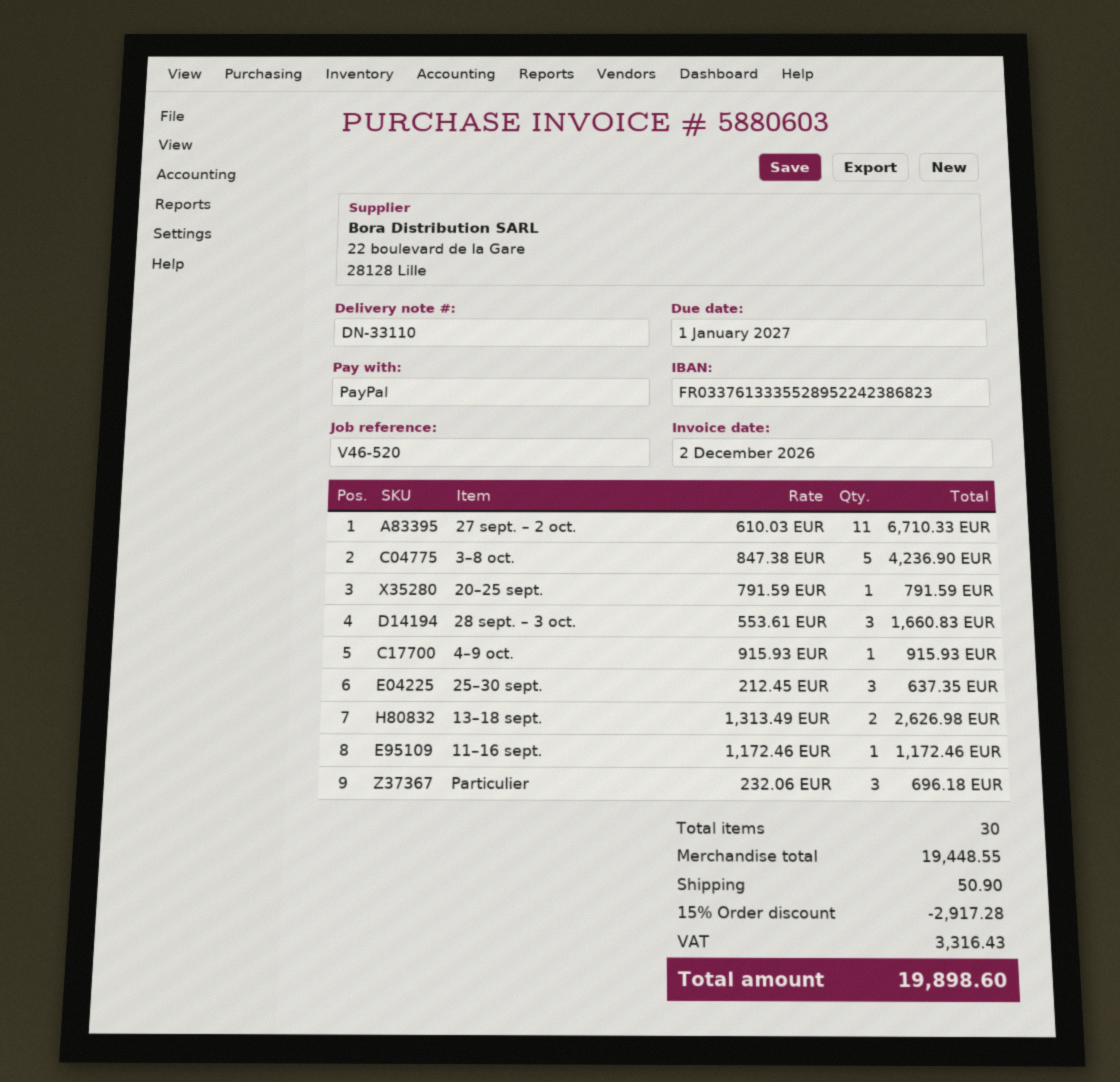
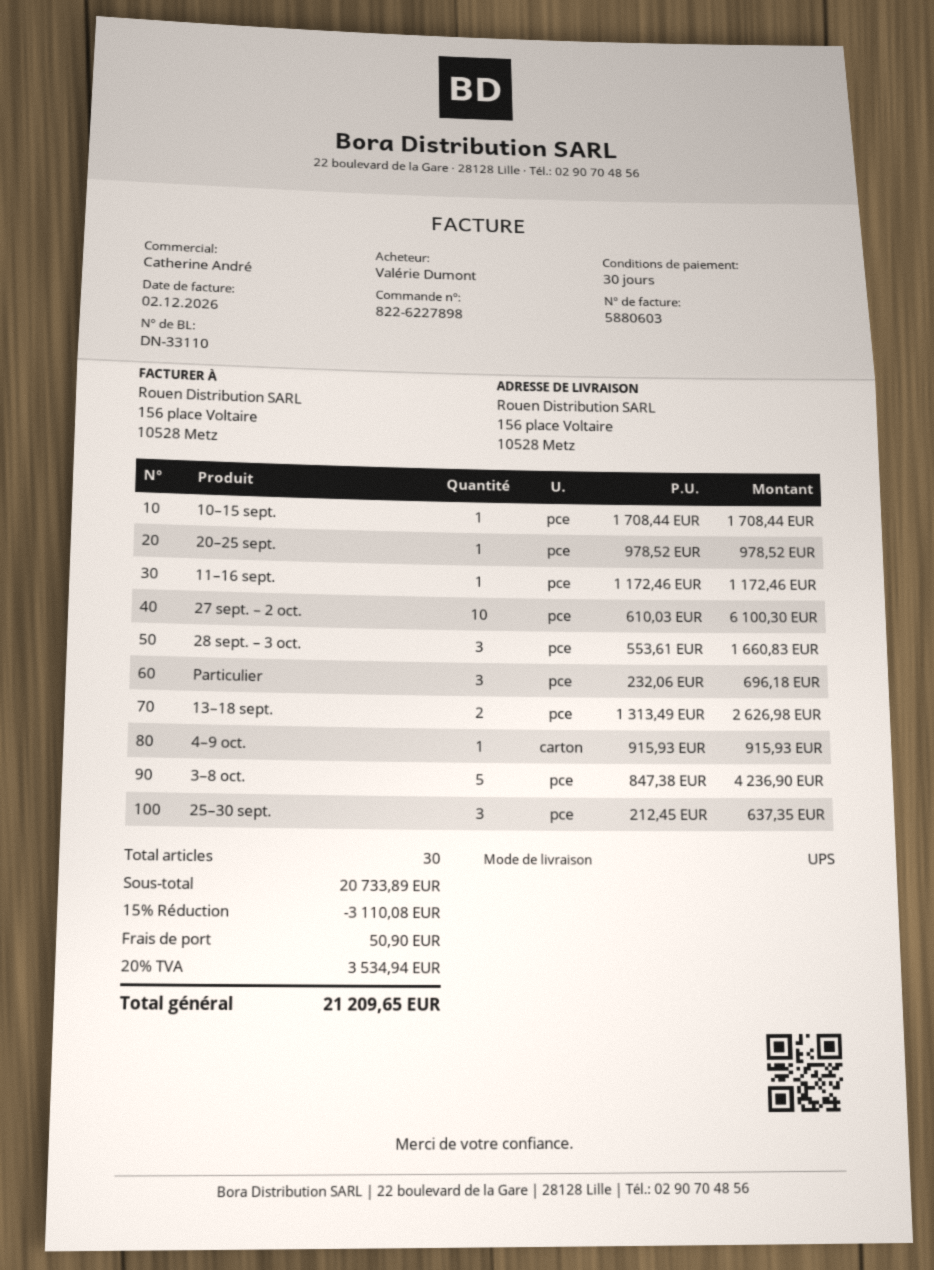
27 sept. – 2 oct.: 11 x 610.03 = 6710.33 -> 10 x 610.03 = 6100.30
20–25 sept.: 1 x 791.59 = 791.59 -> 1 x 978.52 = 978.52
10–15 sept.: none -> 1 x 1708.44 = 1708.44
subtotal: 19448.55 -> 20733.89
discount: 15% = 2917.28 -> 15% = 3110.08
tax: 3316.43 -> 3534.94
total: 19898.60 -> 21209.65

